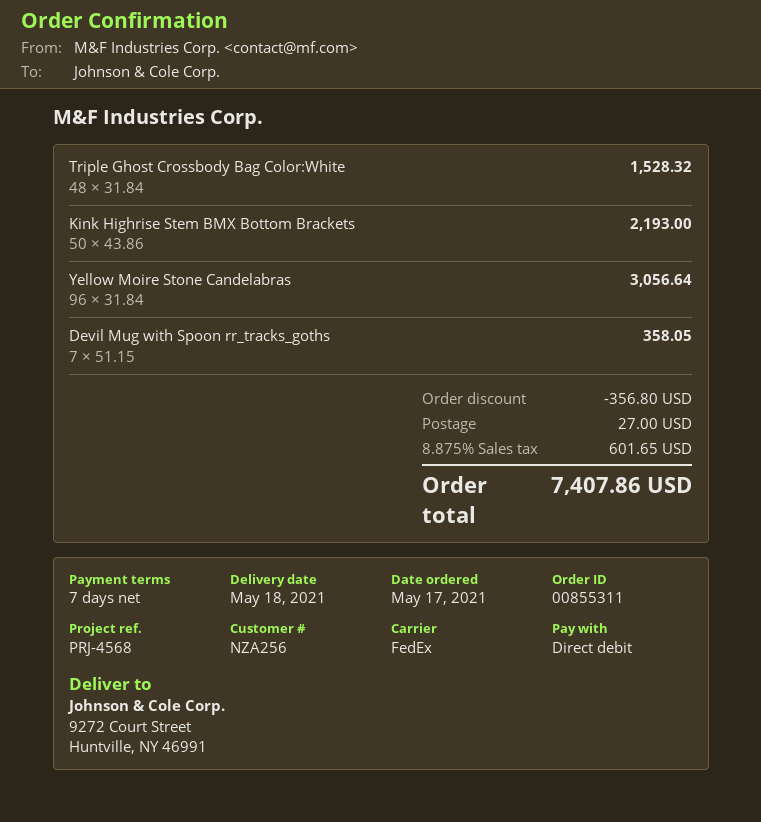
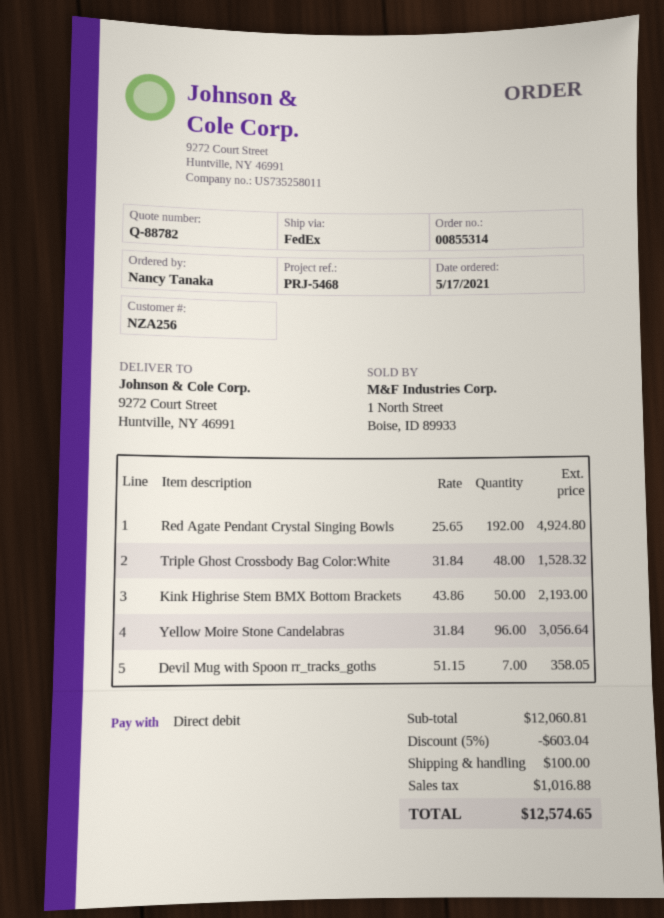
order number: 00855311 -> 00855314
reference: PRJ-4568 -> PRJ-5468
Red Agate Pendant Crystal Singing Bowls: none -> 192 x 25.65 = 4924.80
discount: 356.80 -> 603.04
shipping: 27.00 -> 100.00
tax: 601.65 -> 1016.88
total: 7407.86 -> 12574.65

